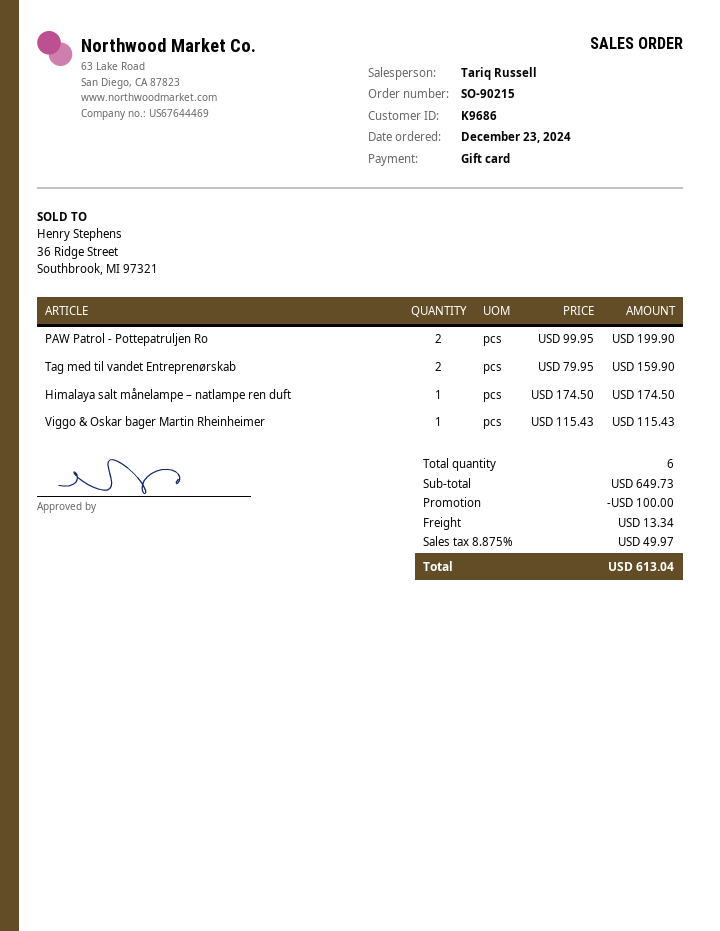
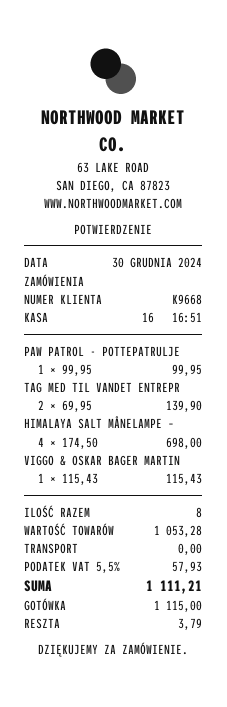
order date: 2024-12-23 -> 2024-12-30
customer number: K9686 -> K9668
payment method: gift card -> cash
PAW Patrol - Pottepatruljen Ro: 2 x 99.95 = 199.90 -> 1 x 99.95 = 99.95
Tag med til vandet Entreprenørskab: 2 x 79.95 = 159.90 -> 2 x 69.95 = 139.90
Himalaya salt månelampe – natlampe ren duft: 1 x 174.50 = 174.50 -> 4 x 174.50 = 698.00
total quantity: 6 -> 8
subtotal: 649.73 -> 1053.28
discount: 100.00 -> none
shipping: 13.34 -> 0.00
tax: 8.875% = 49.97 -> 5.5% = 57.93
total: 613.04 -> 1111.21

